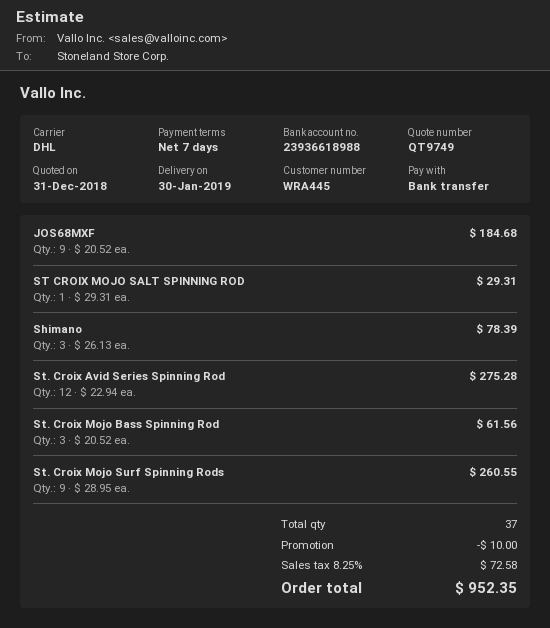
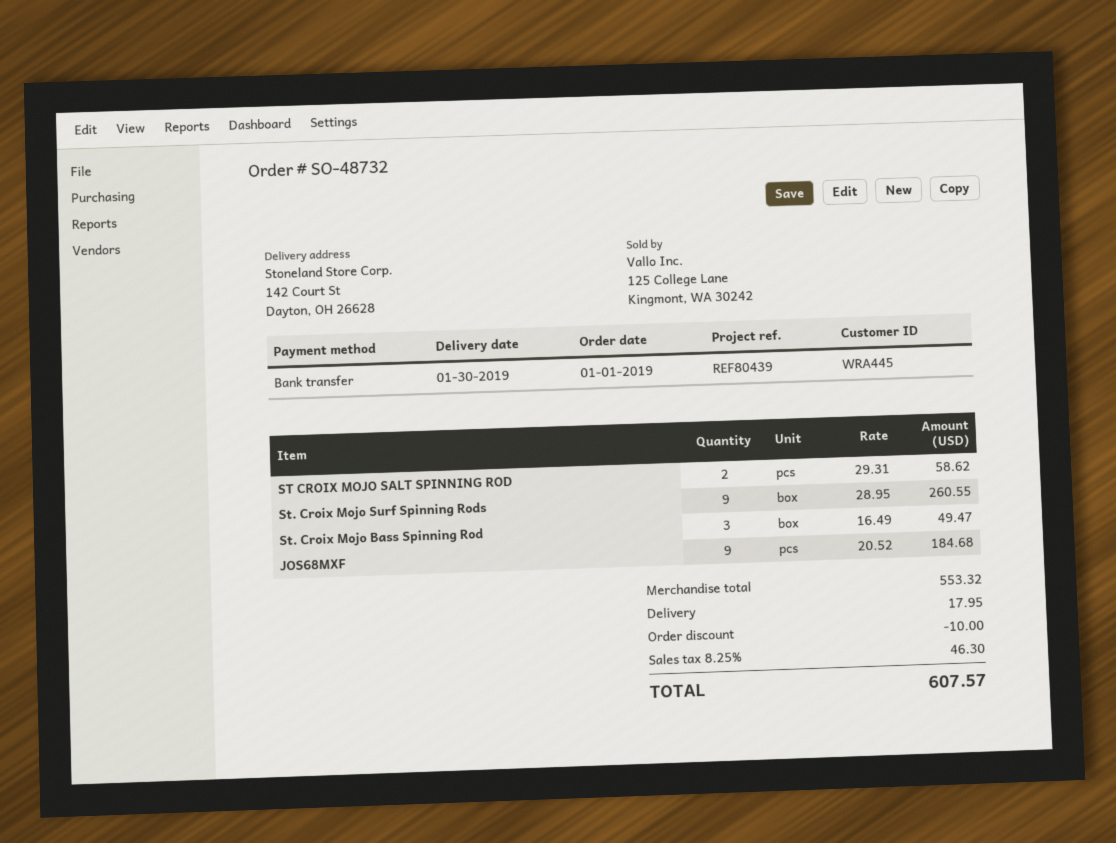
ST CROIX MOJO SALT SPINNING ROD: 1 x 29.31 = 29.31 -> 2 x 29.31 = 58.62
Shimano: 3 x 26.13 = 78.39 -> none
St. Croix Avid Series Spinning Rod: 12 x 22.94 = 275.28 -> none
St. Croix Mojo Bass Spinning Rod: 3 x 20.52 = 61.56 -> 3 x 16.49 = 49.47
shipping: none -> 17.95
tax: 8.25% = 72.58 -> 8.25% = 46.30
total: 952.35 -> 607.57

